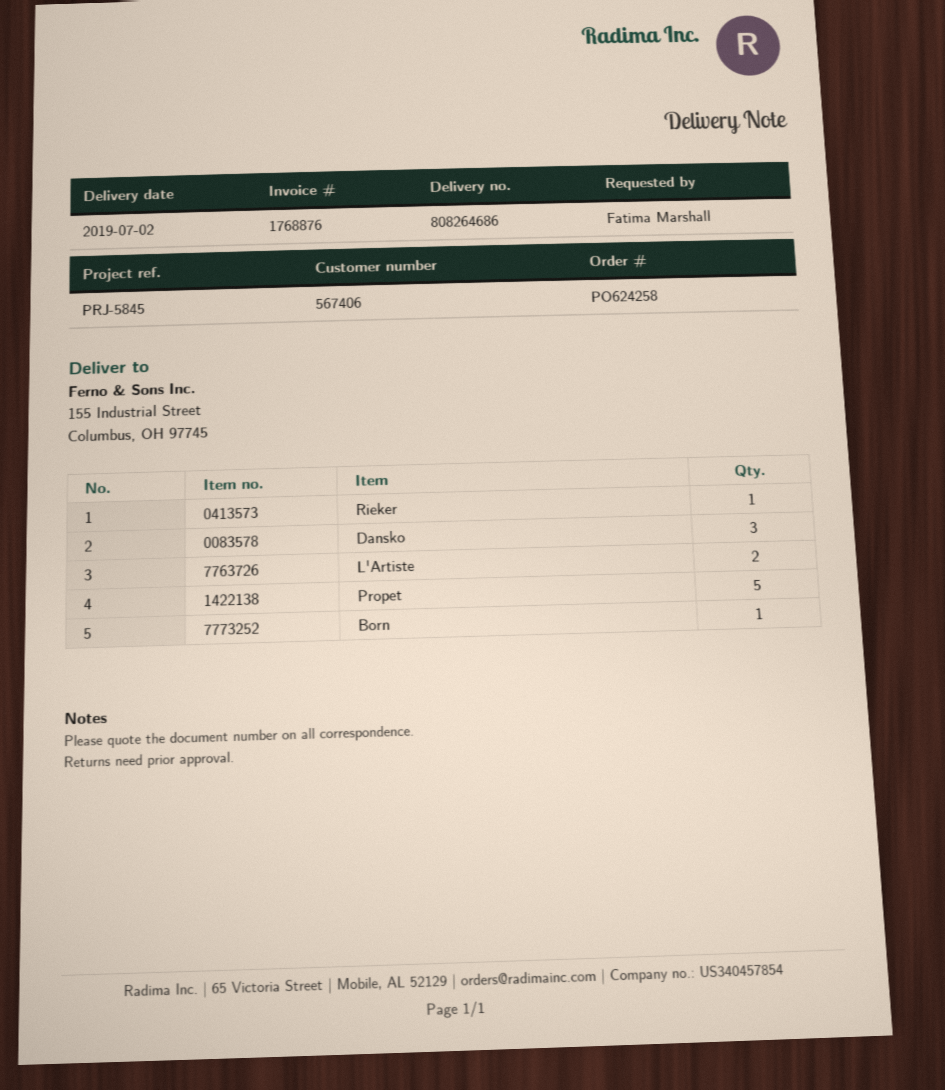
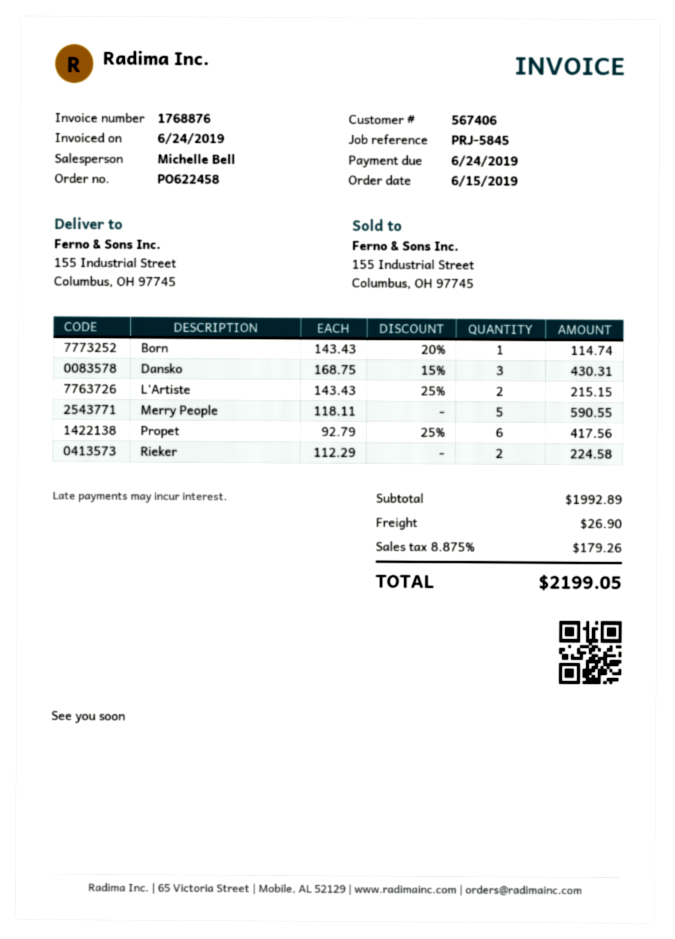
order number: PO624258 -> PO622458
Rieker: 1 -> 2
Propet: 5 -> 6
Merry People: none -> 5

